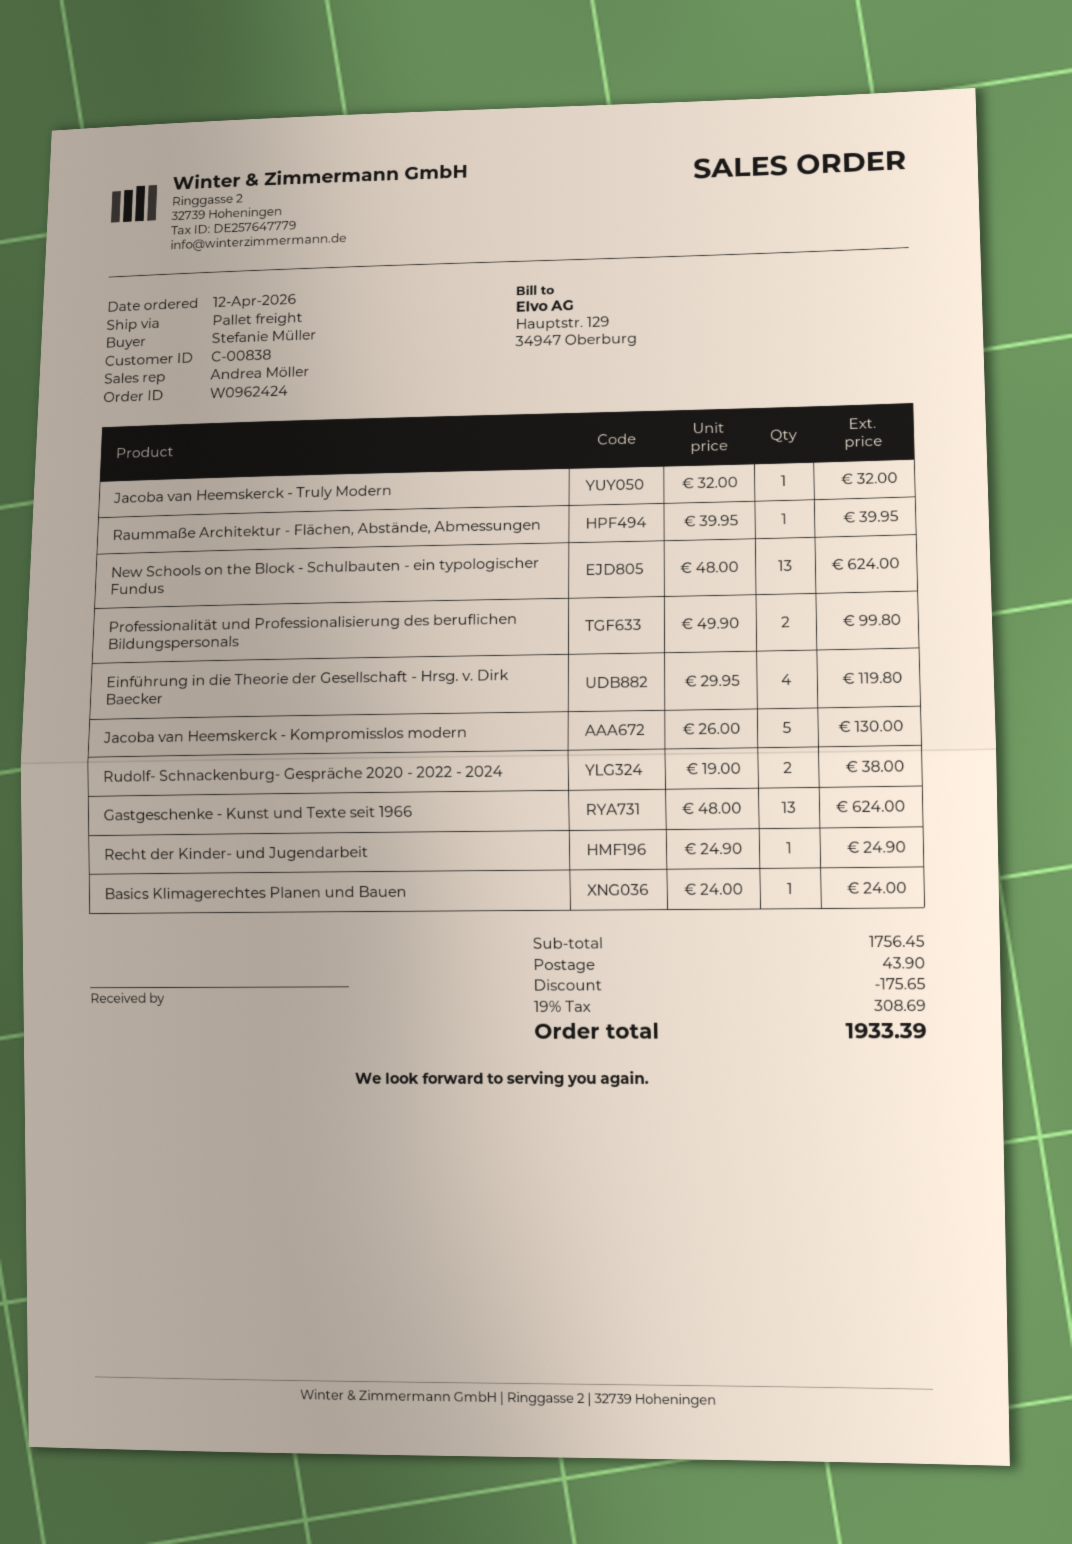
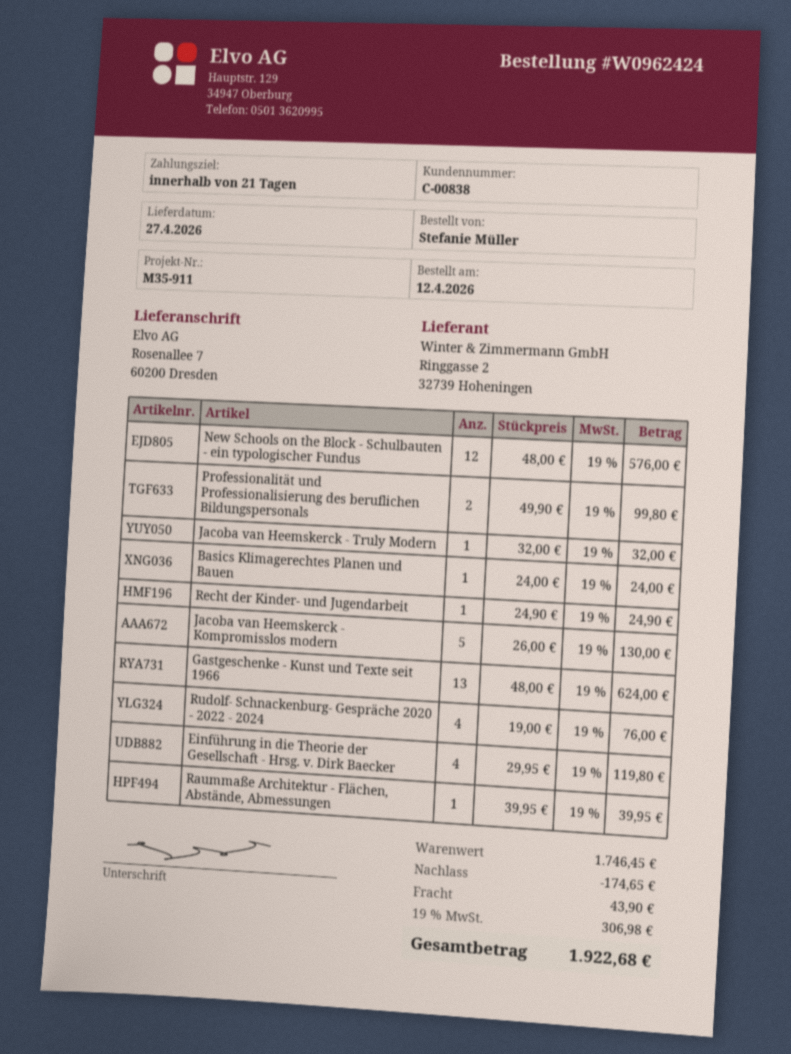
New Schools on the Block - Schulbauten - ein typologischer Fundus: 13 x 48.00 = 624.00 -> 12 x 48.00 = 576.00
Rudolf- Schnackenburg- Gespräche 2020 - 2022 - 2024: 2 x 19.00 = 38.00 -> 4 x 19.00 = 76.00
subtotal: 1756.45 -> 1746.45
discount: 175.65 -> 174.65
tax: 19% = 308.69 -> 19% = 306.98
total: 1933.39 -> 1922.68

